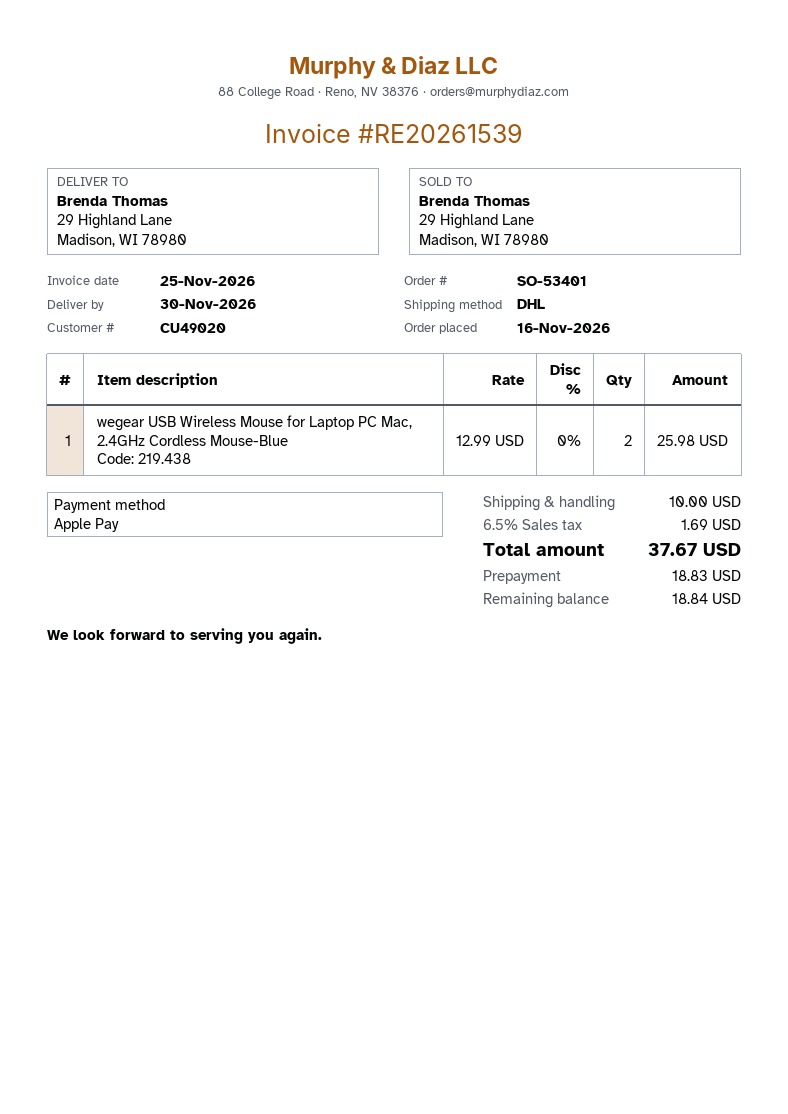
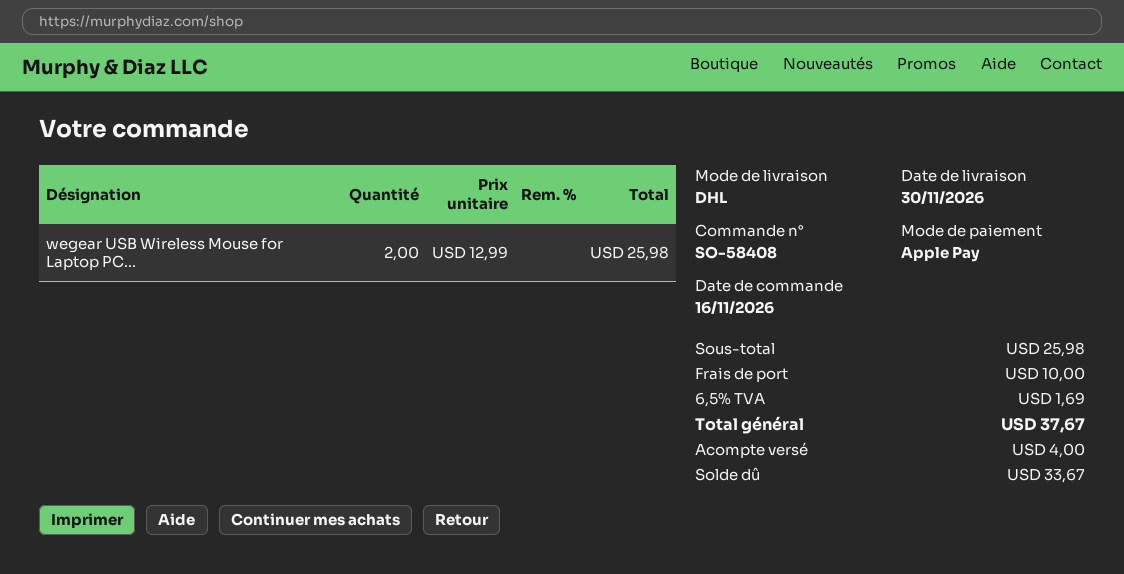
order number: SO-53401 -> SO-58408
deposit: 18.83 -> 4.00
balance: 18.84 -> 33.67

